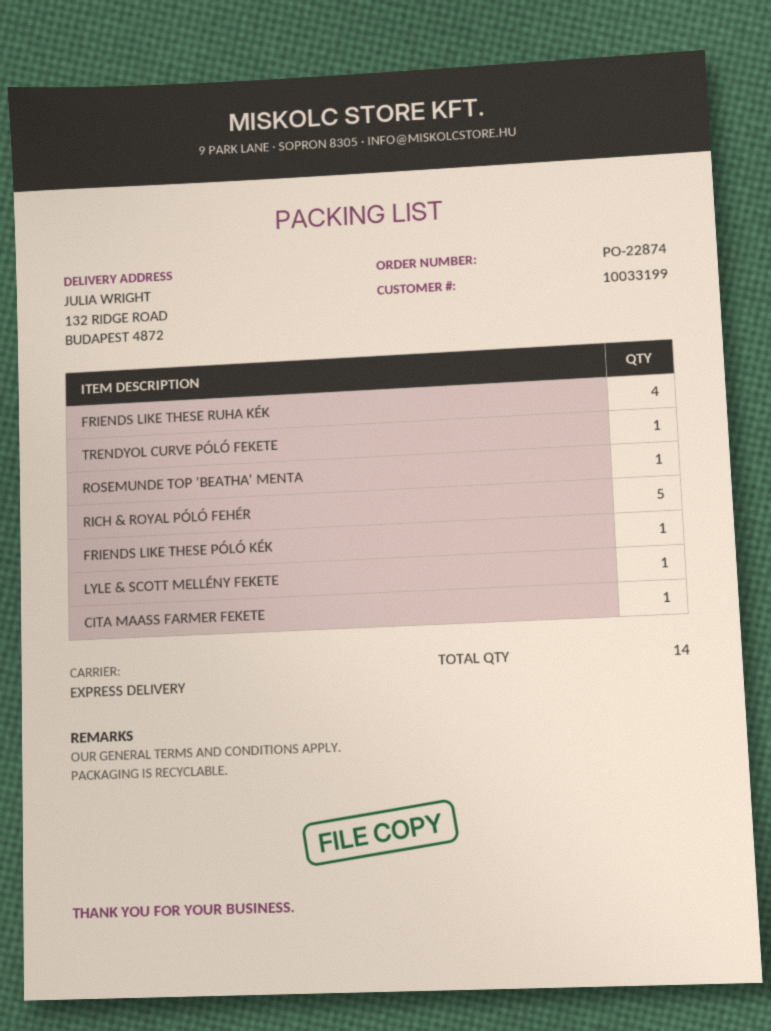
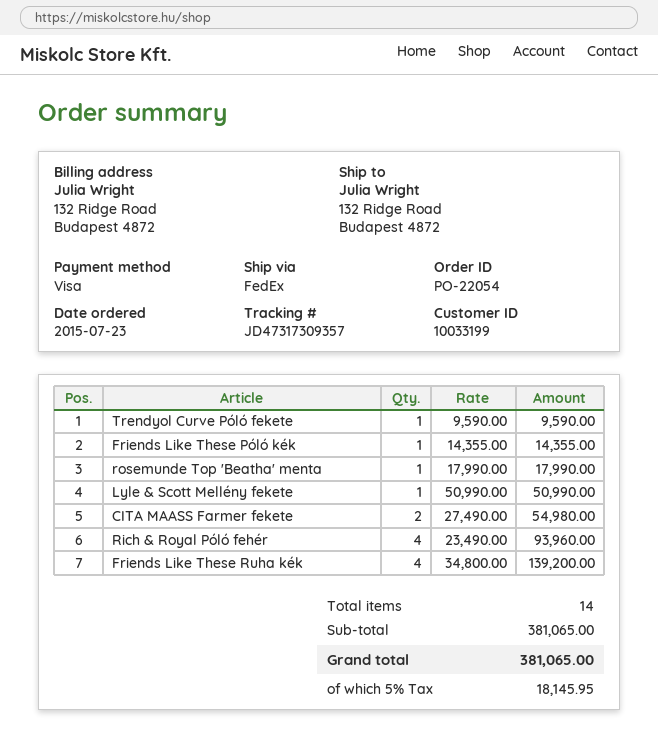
order number: PO-22874 -> PO-22054
shipping method: express -> FedEx
RICH & ROYAL PÓLÓ FEHÉR: 5 -> 4
CITA MAASS FARMER FEKETE: 1 -> 2

